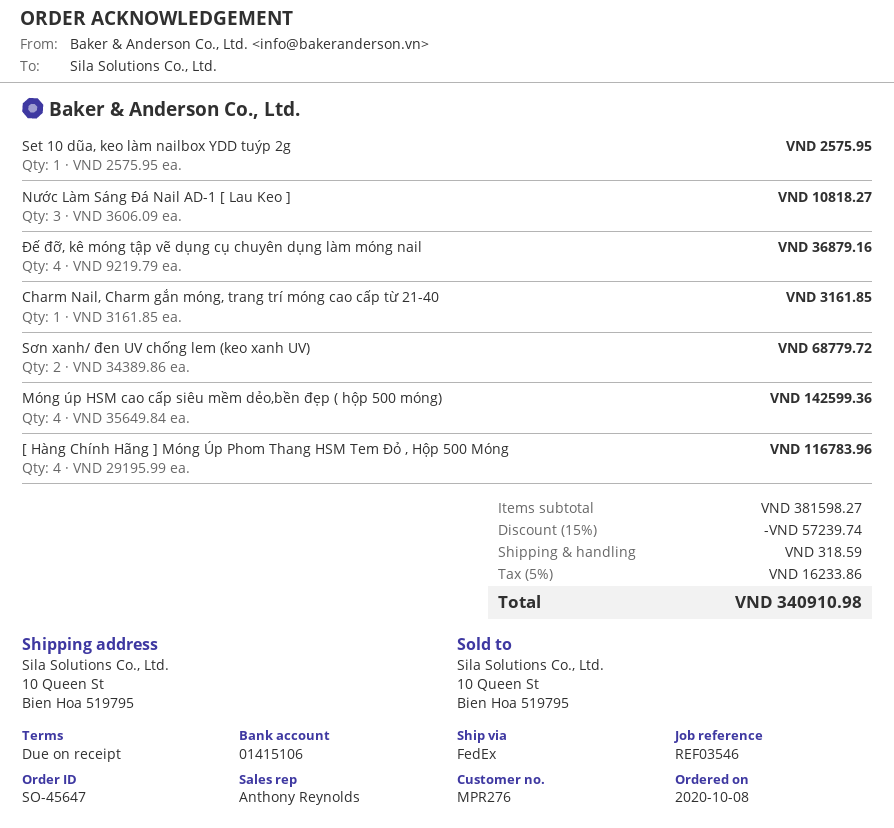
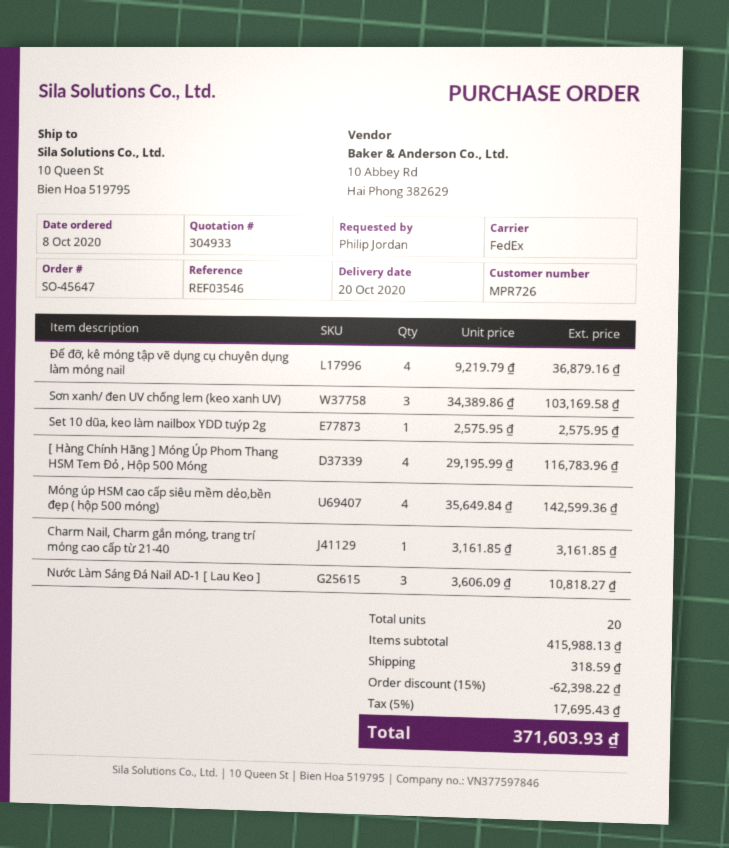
customer number: MPR276 -> MPR726
Sơn xanh/ đen UV chống lem (keo xanh UV): 2 x 34389.86 = 68779.72 -> 3 x 34389.86 = 103169.58
subtotal: 381598.27 -> 415988.13
discount: 15% = 57239.74 -> 15% = 62398.22
tax: 5% = 16233.86 -> 5% = 17695.43
total: 340910.98 -> 371603.93

